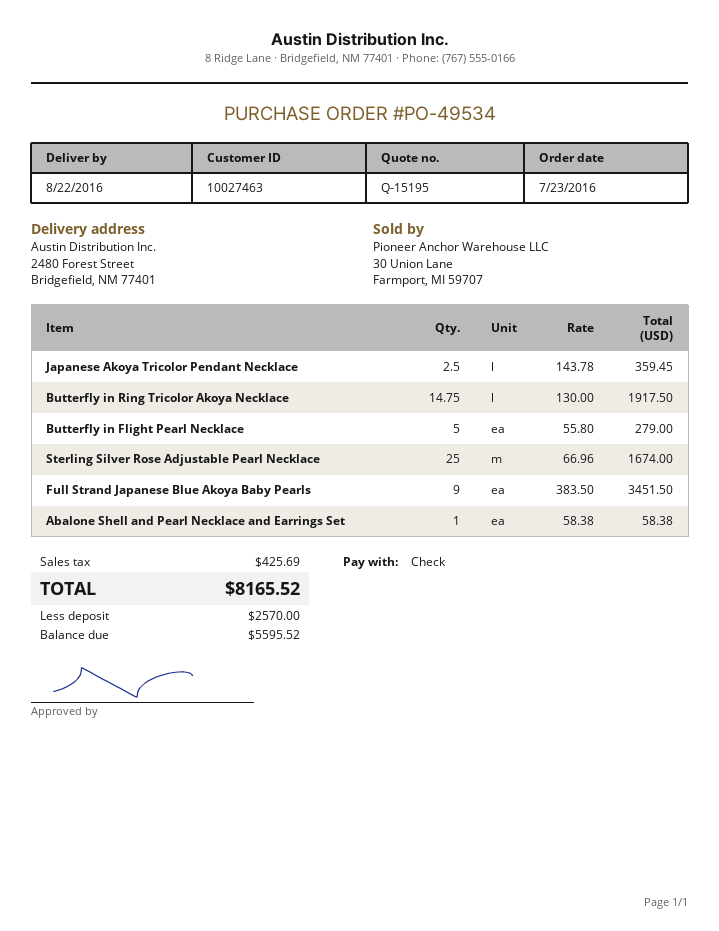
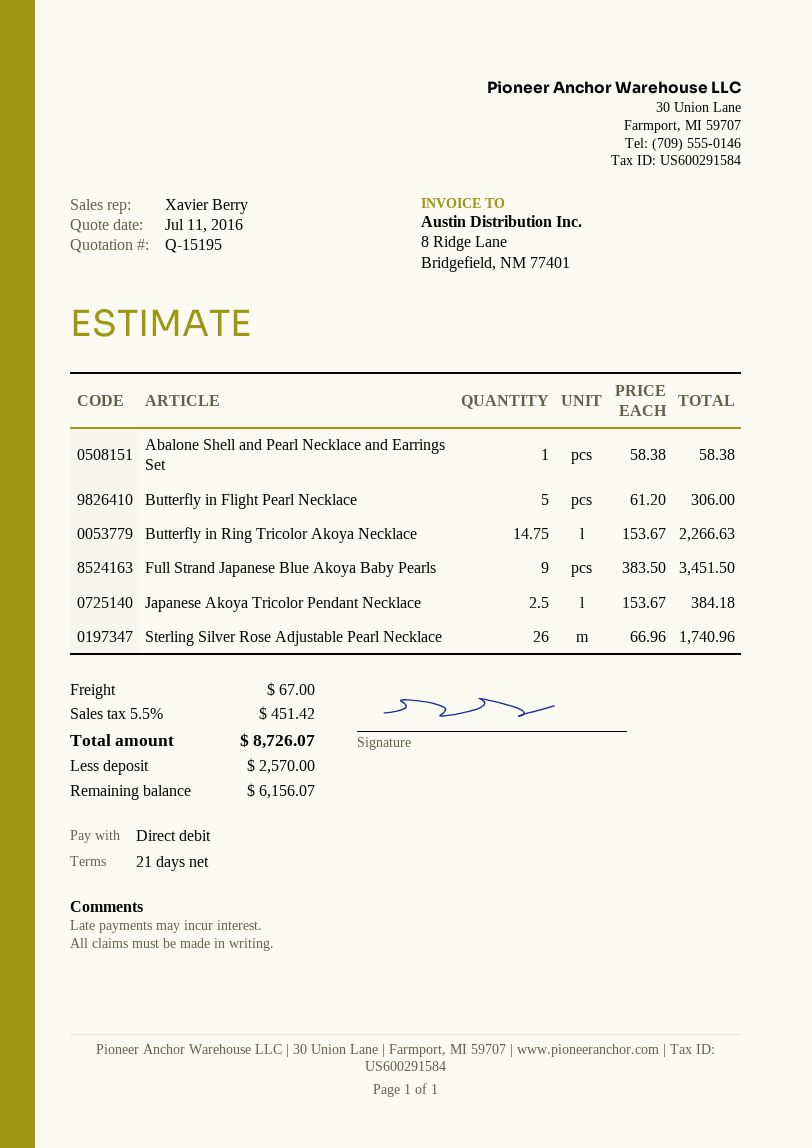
payment method: cheque -> direct debit
Japanese Akoya Tricolor Pendant Necklace: 2.5 x 143.78 = 359.45 -> 2.5 x 153.67 = 384.18
Butterfly in Ring Tricolor Akoya Necklace: 14.75 x 130.00 = 1917.50 -> 14.75 x 153.67 = 2266.63
Butterfly in Flight Pearl Necklace: 5 x 55.80 = 279.00 -> 5 x 61.20 = 306.00
Sterling Silver Rose Adjustable Pearl Necklace: 25 x 66.96 = 1674.00 -> 26 x 66.96 = 1740.96
shipping: none -> 67.00
tax: 425.69 -> 451.42
total: 8165.52 -> 8726.07
balance: 5595.52 -> 6156.07

